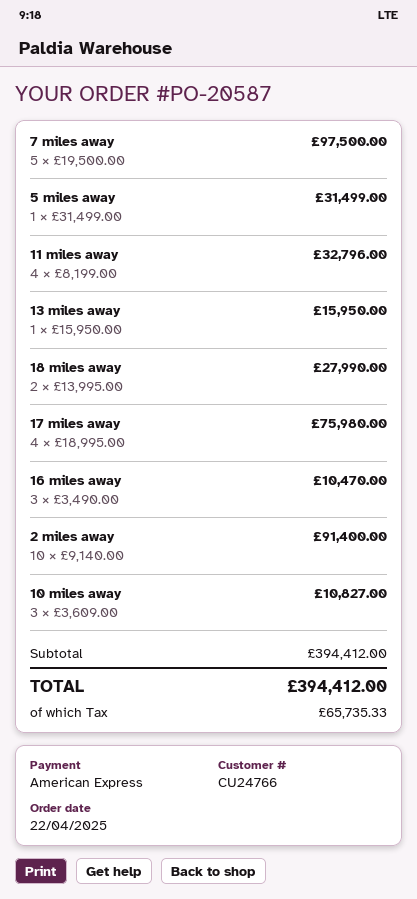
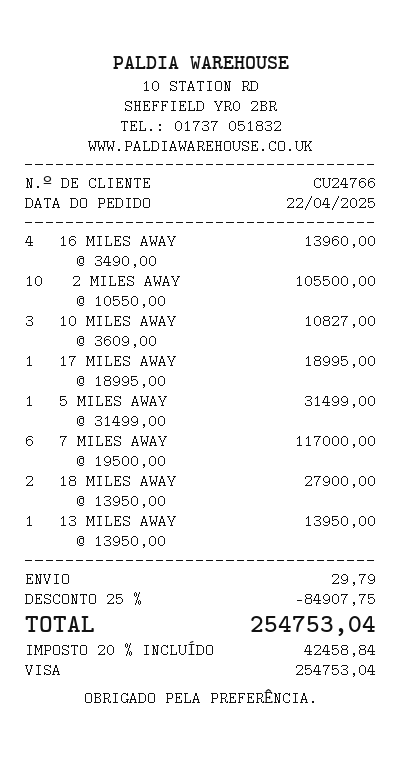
payment method: American Express -> Visa
7 miles away: 5 x 19500.00 = 97500.00 -> 6 x 19500.00 = 117000.00
11 miles away: 4 x 8199.00 = 32796.00 -> none
13 miles away: 1 x 15950.00 = 15950.00 -> 1 x 13950.00 = 13950.00
18 miles away: 2 x 13995.00 = 27990.00 -> 2 x 13950.00 = 27900.00
17 miles away: 4 x 18995.00 = 75980.00 -> 1 x 18995.00 = 18995.00
16 miles away: 3 x 3490.00 = 10470.00 -> 4 x 3490.00 = 13960.00
2 miles away: 10 x 9140.00 = 91400.00 -> 10 x 10550.00 = 105500.00
discount: none -> 25% = 84907.75
shipping: none -> 29.79
tax: 65735.33 -> 42458.84
total: 394412.00 -> 254753.04

